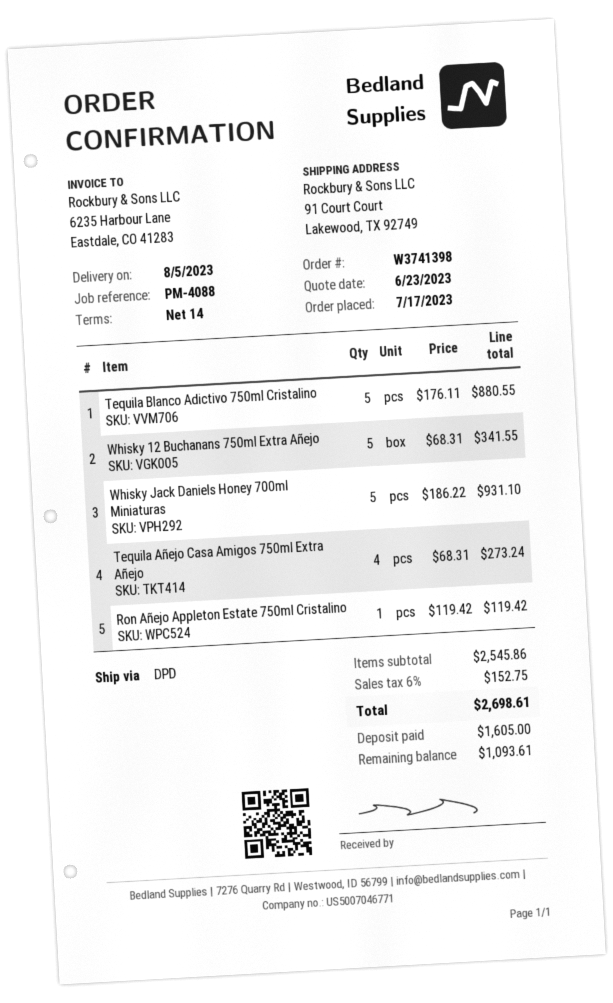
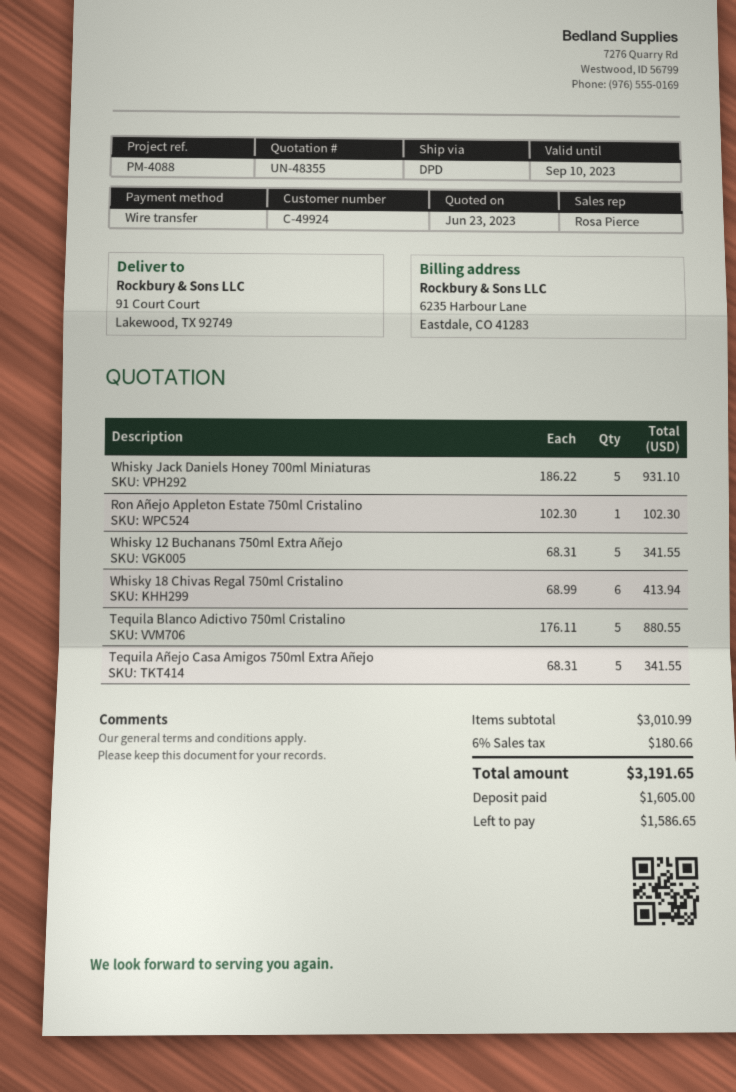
Tequila Añejo Casa Amigos 750ml Extra Añejo: 4 x 68.31 = 273.24 -> 5 x 68.31 = 341.55
Ron Añejo Appleton Estate 750ml Cristalino: 1 x 119.42 = 119.42 -> 1 x 102.30 = 102.30
Whisky 18 Chivas Regal 750ml Cristalino: none -> 6 x 68.99 = 413.94
subtotal: 2545.86 -> 3010.99
tax: 6% = 152.75 -> 6% = 180.66
total: 2698.61 -> 3191.65
balance: 1093.61 -> 1586.65

